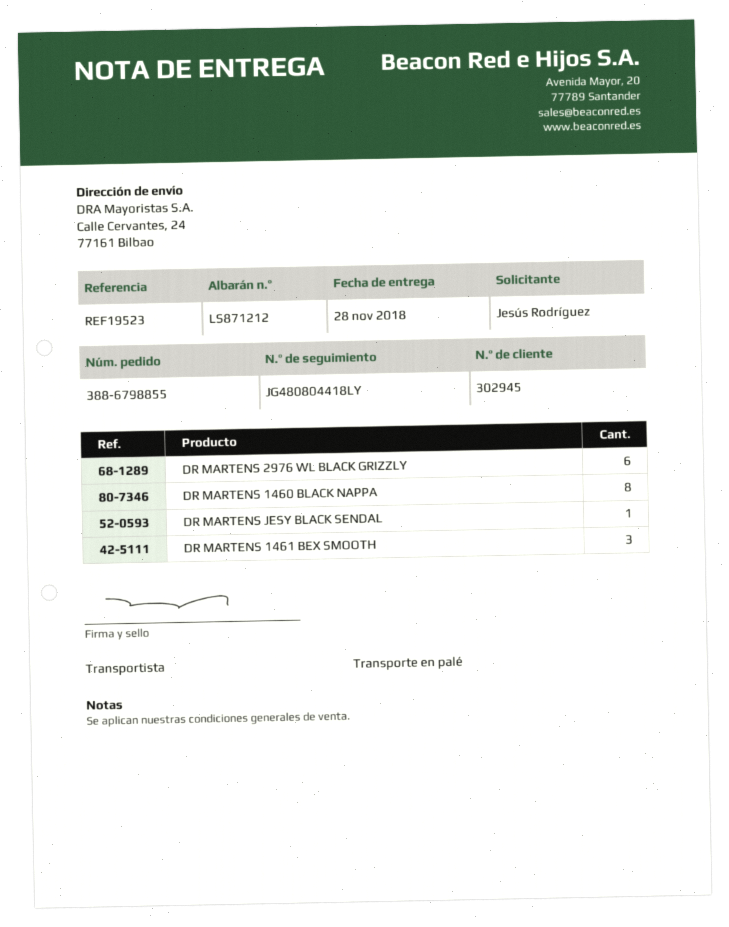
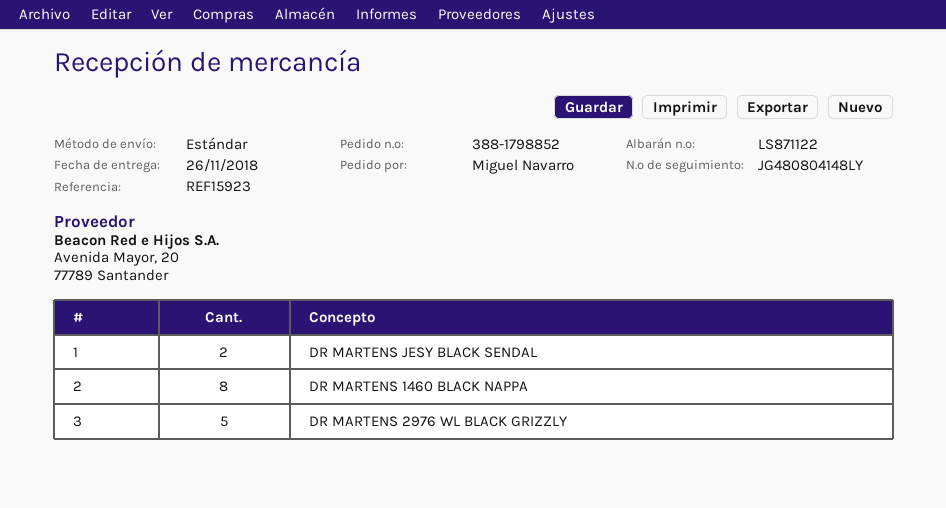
order number: 388-6798855 -> 388-1798852
delivery note number: LS871212 -> LS871122
delivery date: 2018-11-28 -> 2018-11-26
reference: REF19523 -> REF15923
ordered by: Jesús Rodríguez -> Miguel Navarro
shipping method: pallet freight -> standard
tracking number: JG480804418LY -> JG480804148LY
DR MARTENS 2976 WL BLACK GRIZZLY: 6 -> 5
DR MARTENS JESY BLACK SENDAL: 1 -> 2
DR MARTENS 1461 BEX SMOOTH: 3 -> none

